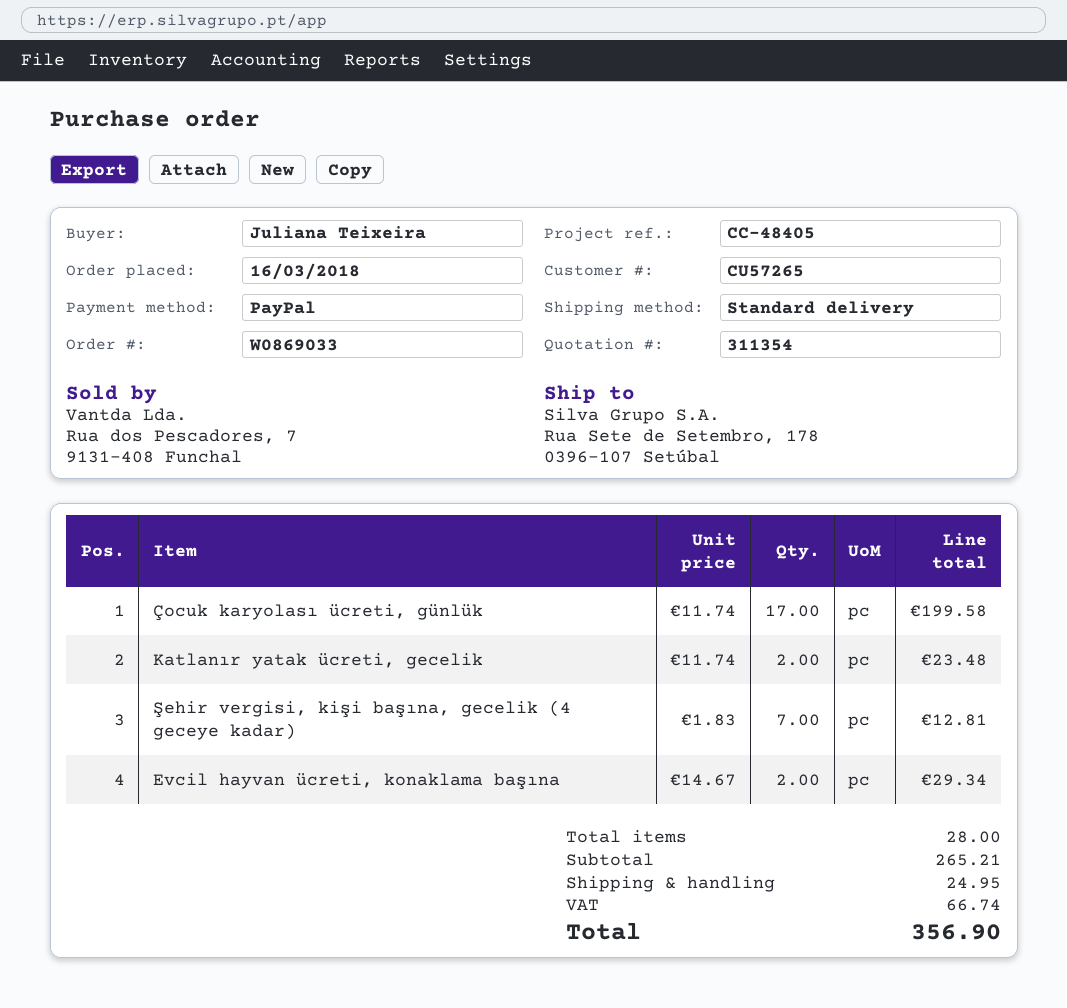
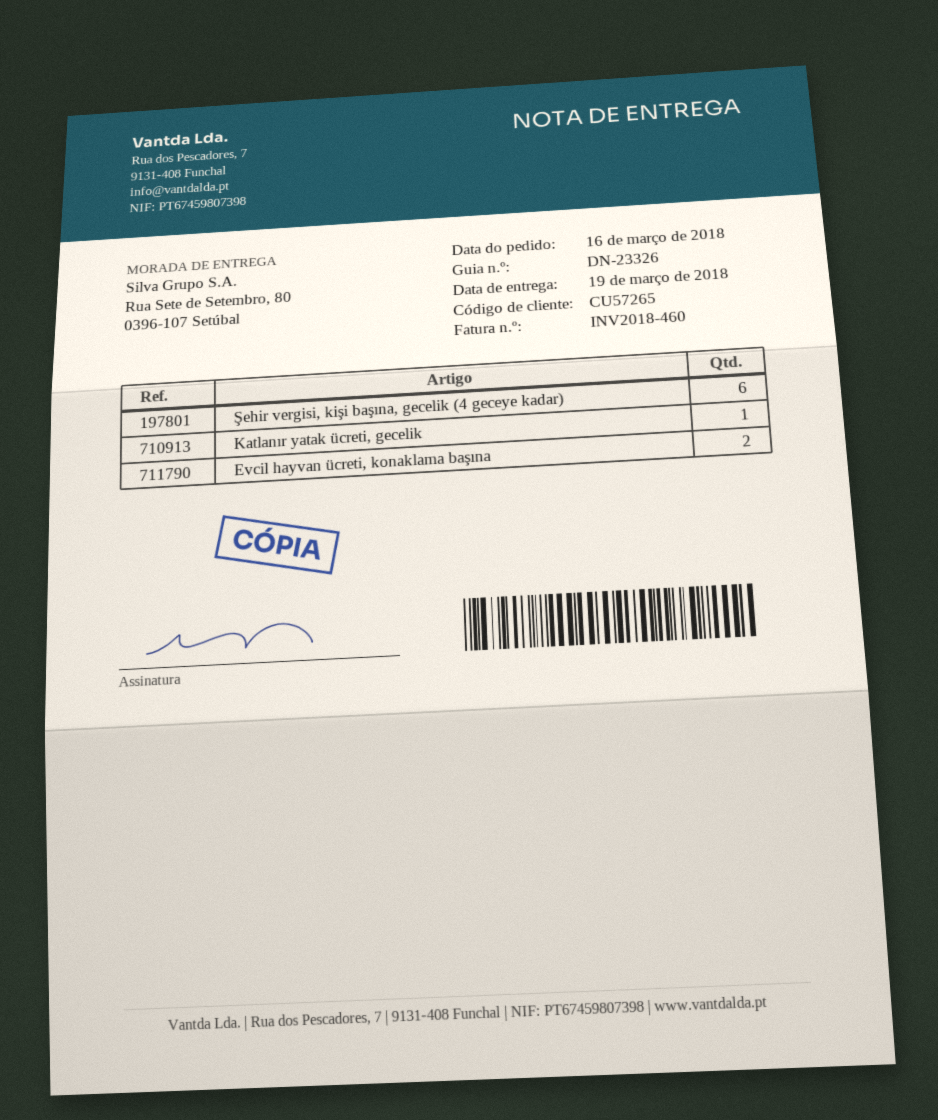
ship to: Rua Sete de Setembro, 178, 0396-107 Setúbal -> Rua Sete de Setembro, 80, 0396-107 Setúbal
Çocuk karyolası ücreti, günlük: 17 -> none
Katlanır yatak ücreti, gecelik: 2 -> 1
Şehir vergisi, kişi başına, gecelik (4 geceye kadar): 7 -> 6

